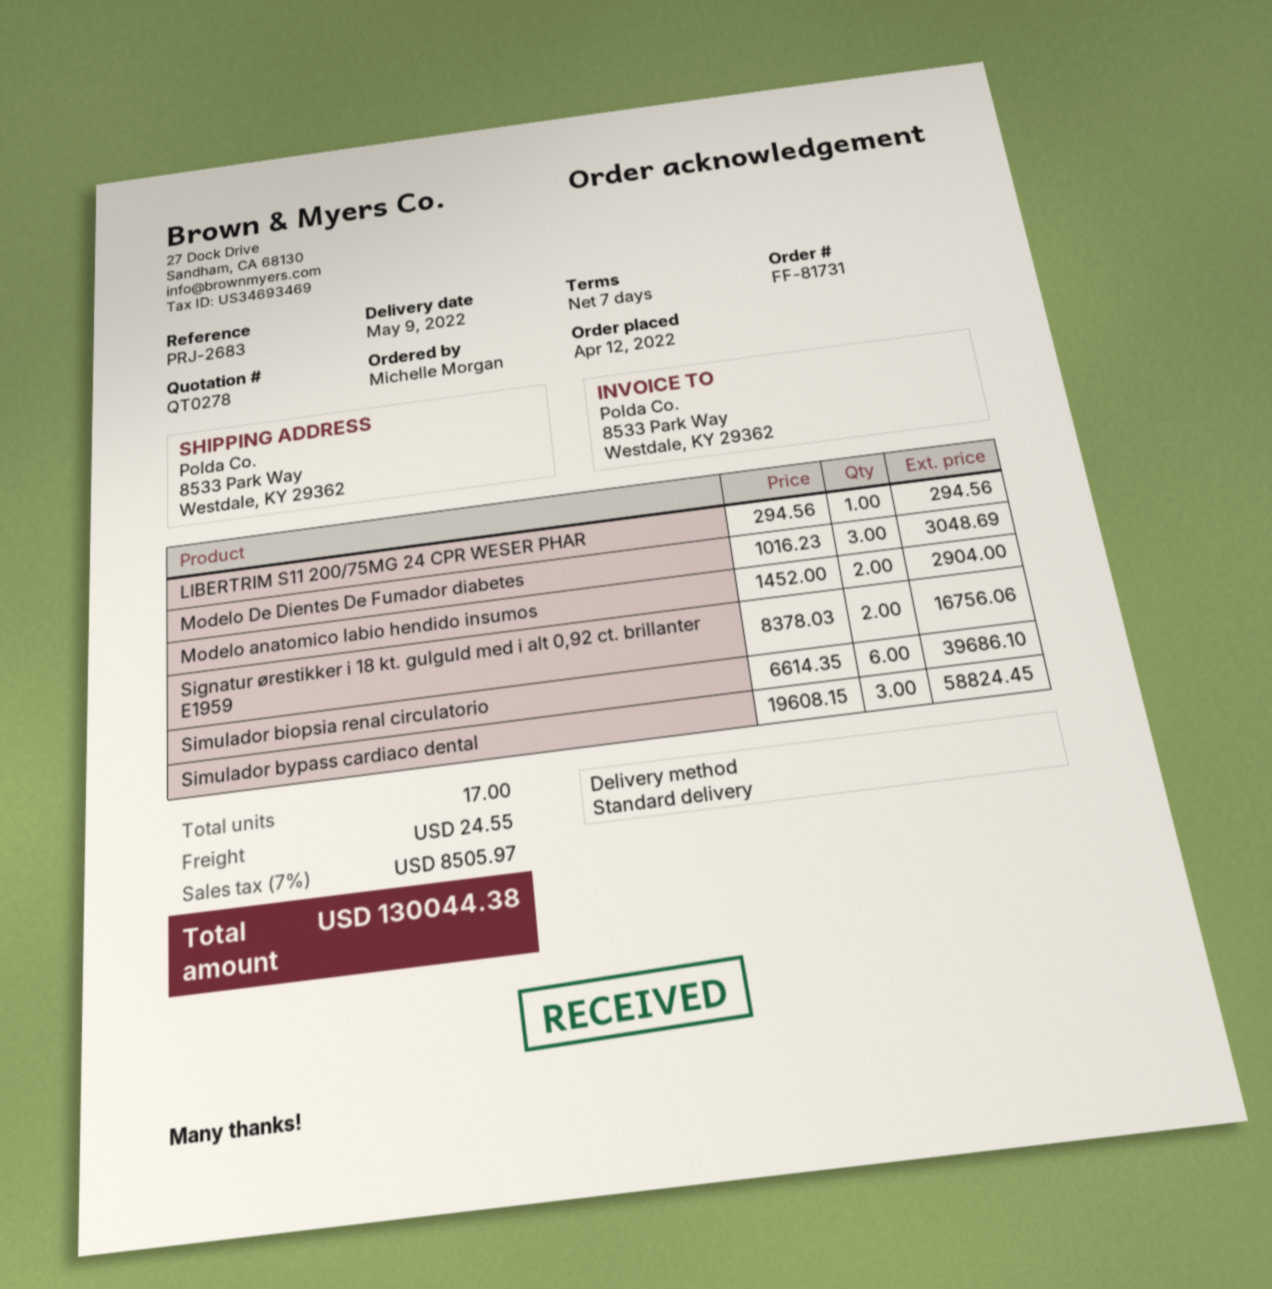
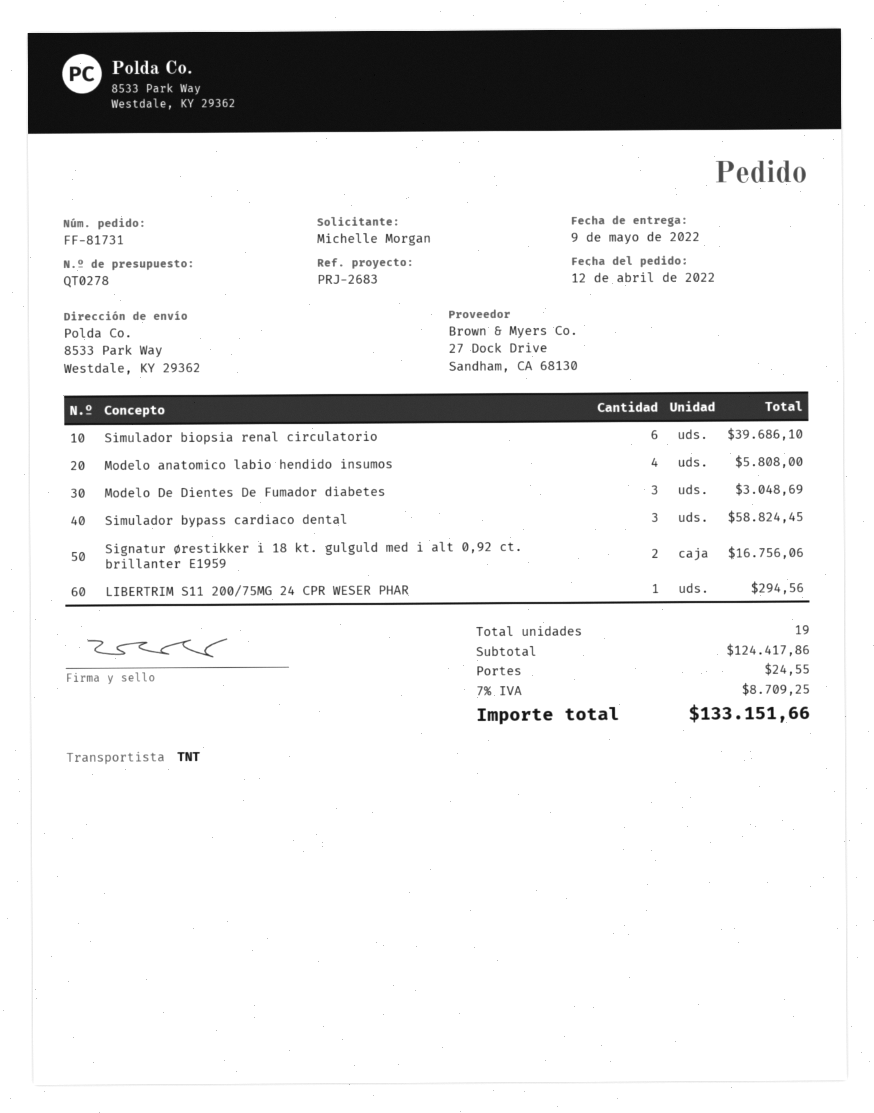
shipping method: standard -> TNT
Modelo anatomico labio hendido insumos: 2 for 2904.00 -> 4 for 5808.00
total quantity: 17 -> 19
tax: 7% = 8505.97 -> 7% = 8709.25
total: 130044.38 -> 133151.66

